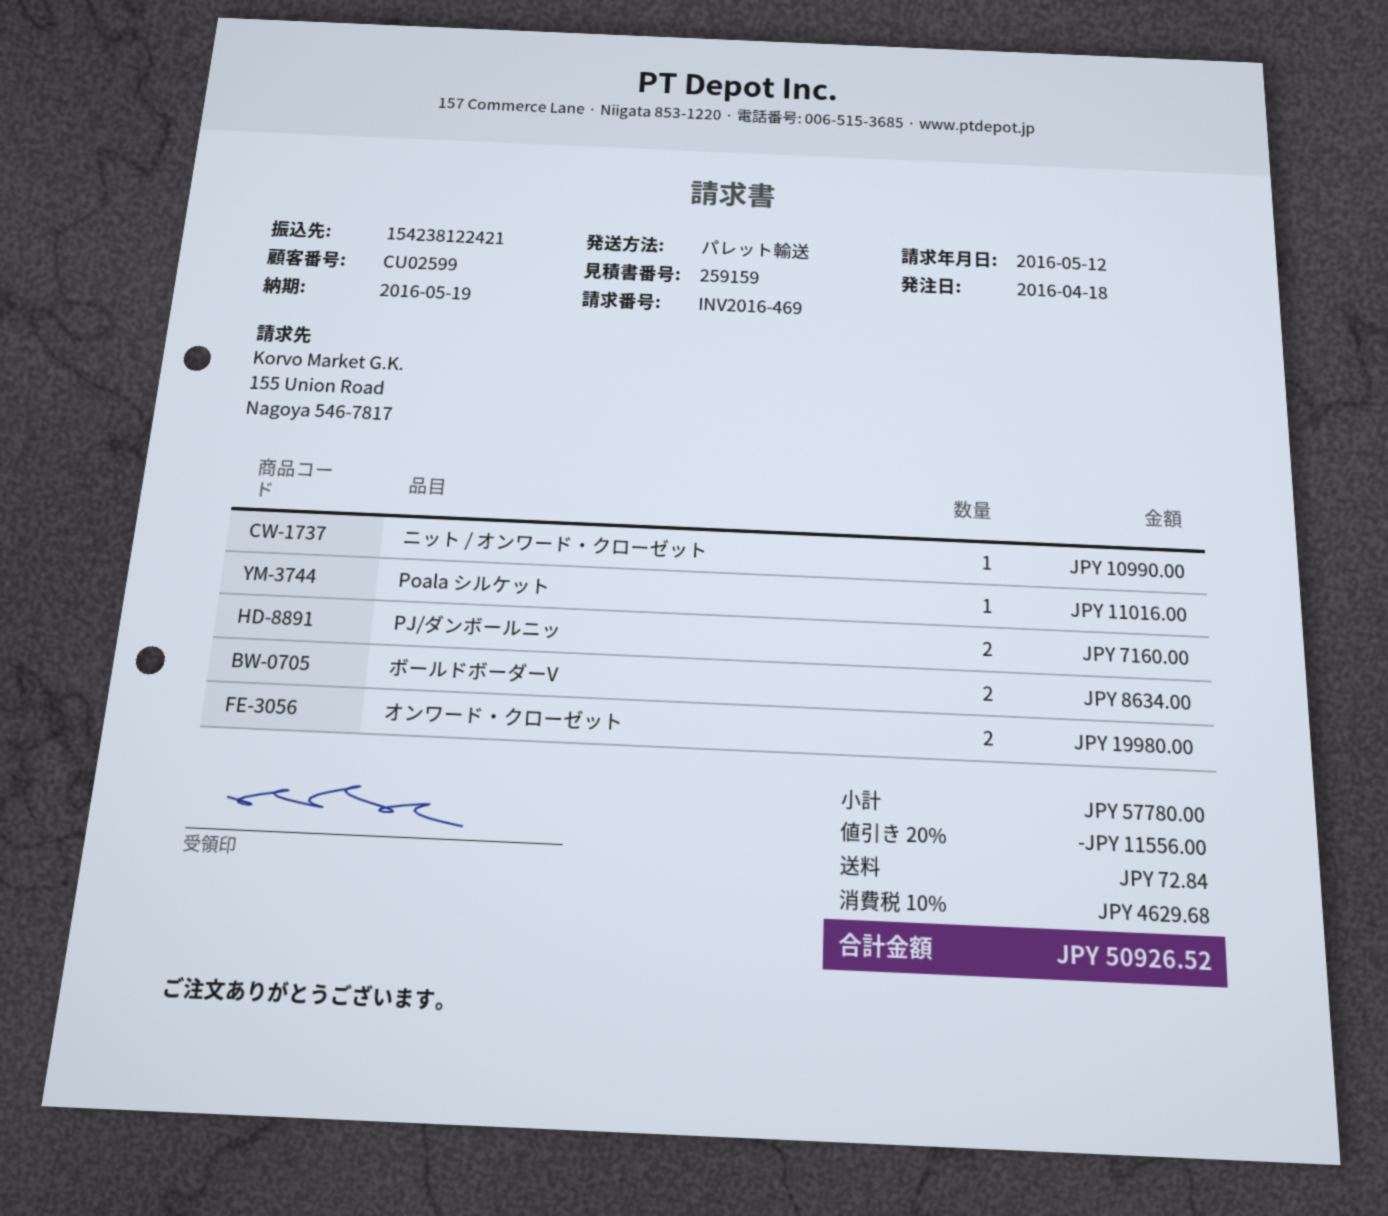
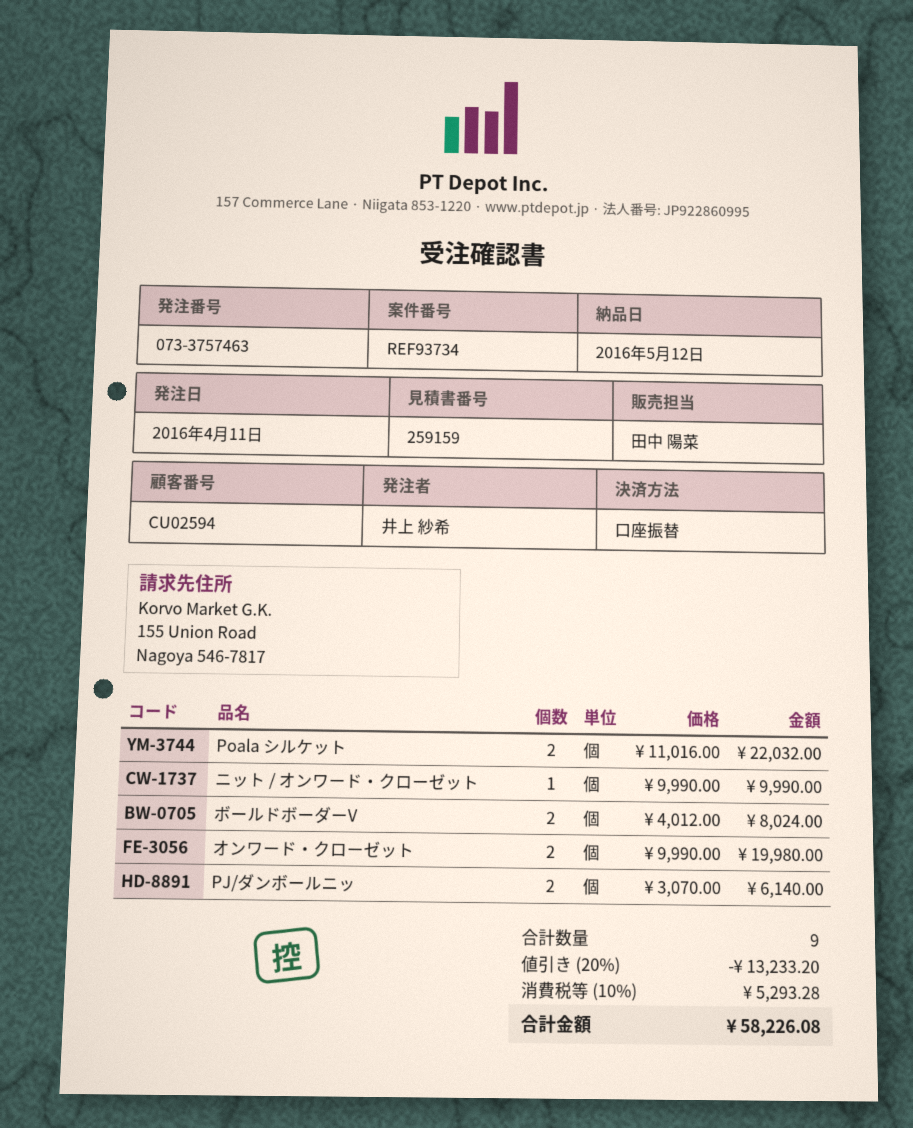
order date: 2016-04-18 -> 2016-04-11
delivery date: 2016-05-19 -> 2016-05-12
customer number: CU02599 -> CU02594
ニット / オンワード・クローゼット: 1 for 10990.00 -> 1 for 9990.00
Poala シルケット: 1 for 11016.00 -> 2 for 22032.00
PJ/ダンボールニッ: 2 for 7160.00 -> 2 for 6140.00
ボールドボーダーV: 2 for 8634.00 -> 2 for 8024.00
discount: 20% = 11556.00 -> 20% = 13233.20
shipping: 72.84 -> none
tax: 10% = 4629.68 -> 10% = 5293.28
total: 50926.52 -> 58226.08

